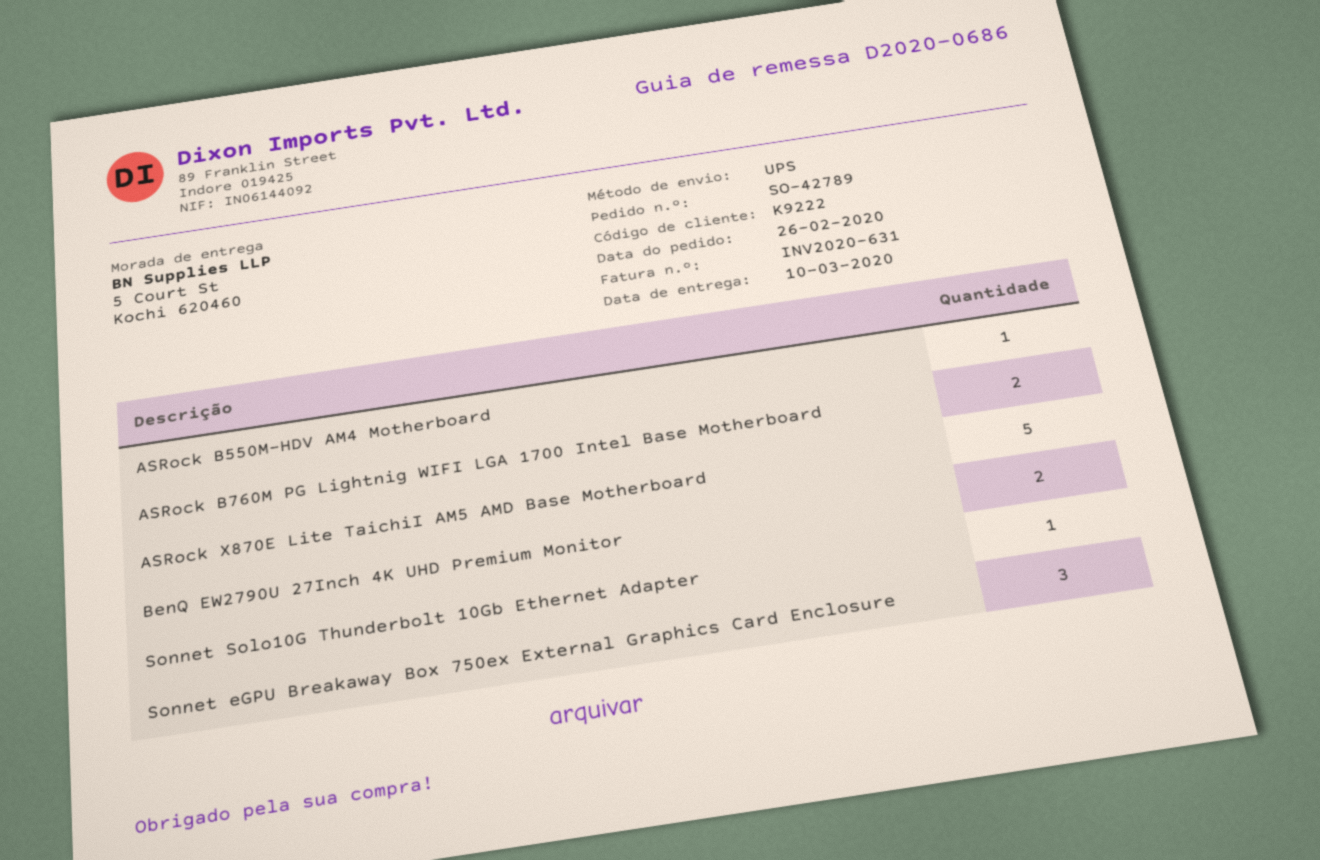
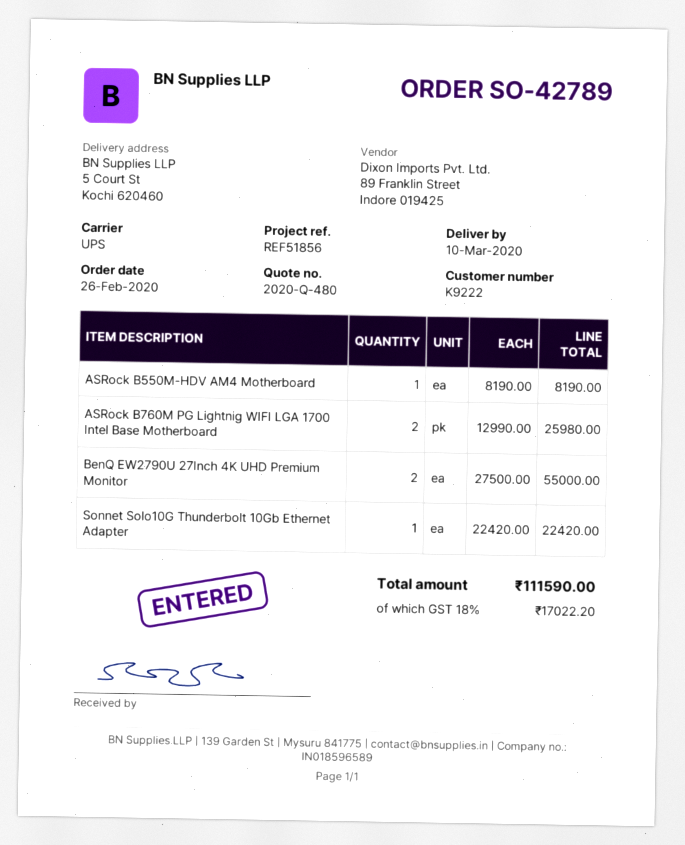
ASRock X870E Lite TaichiI AM5 AMD Base Motherboard: 5 -> none
Sonnet eGPU Breakaway Box 750ex External Graphics Card Enclosure: 3 -> none

